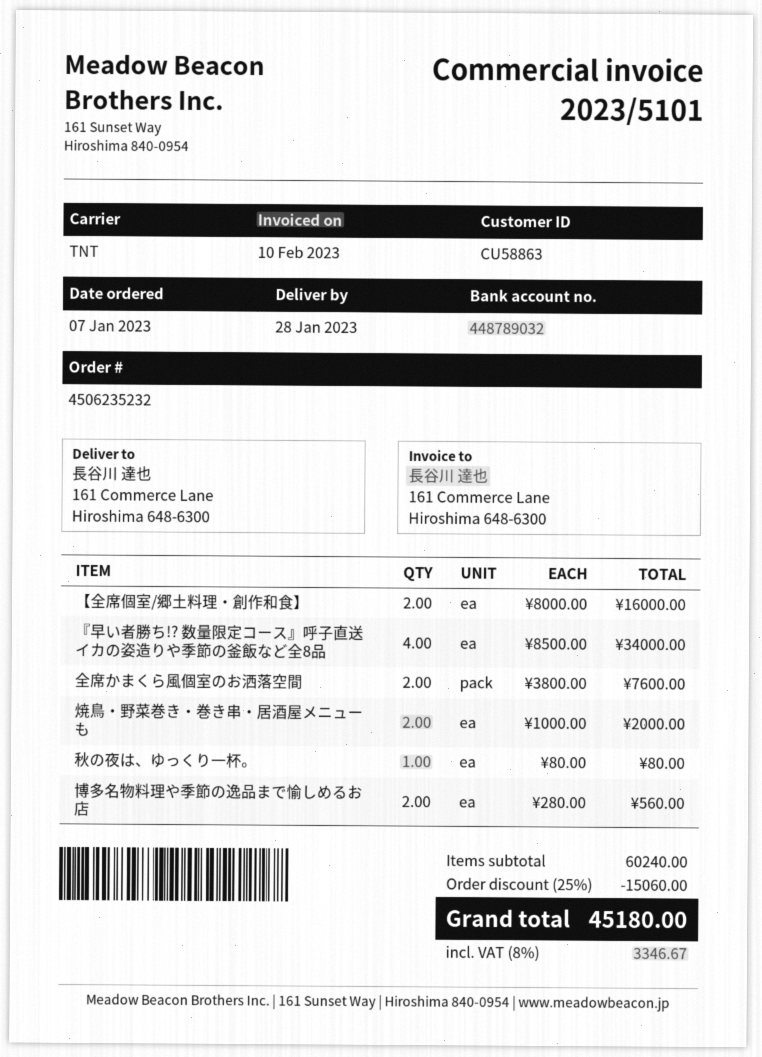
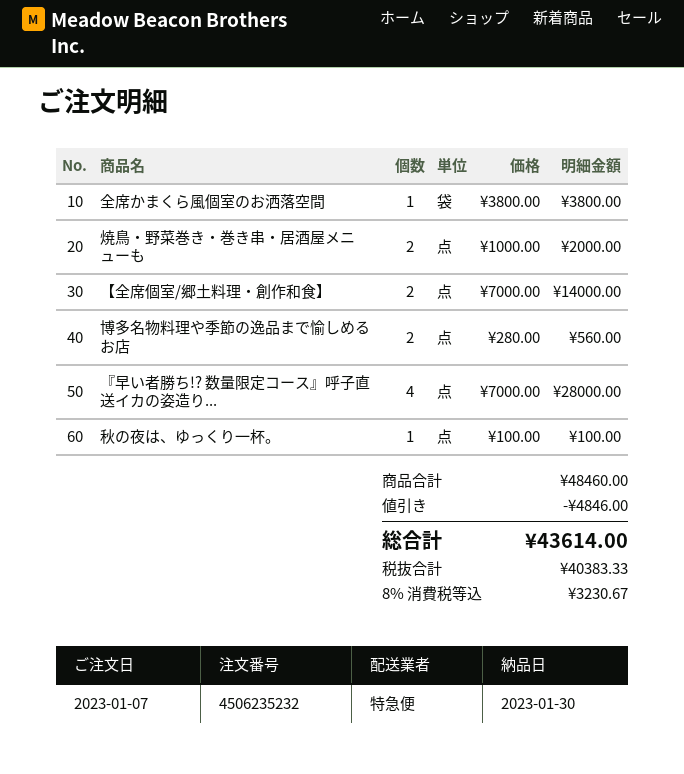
delivery date: 2023-01-28 -> 2023-01-30
shipping method: TNT -> express
【全席個室/郷土料理・創作和食】: 2 x 8000.00 = 16000.00 -> 2 x 7000.00 = 14000.00
『早い者勝ち!? 数量限定コース』呼子直送イカの姿造りや季節の釜飯など全8品: 4 x 8500.00 = 34000.00 -> 4 x 7000.00 = 28000.00
全席かまくら風個室のお洒落空間: 2 x 3800.00 = 7600.00 -> 1 x 3800.00 = 3800.00
秋の夜は、ゆっくり一杯。: 1 x 80.00 = 80.00 -> 1 x 100.00 = 100.00
subtotal: 60240.00 -> 48460.00
discount: 15060.00 -> 4846.00
tax: 8% = 3346.67 -> 8% = 3230.67
total: 45180.00 -> 43614.00

